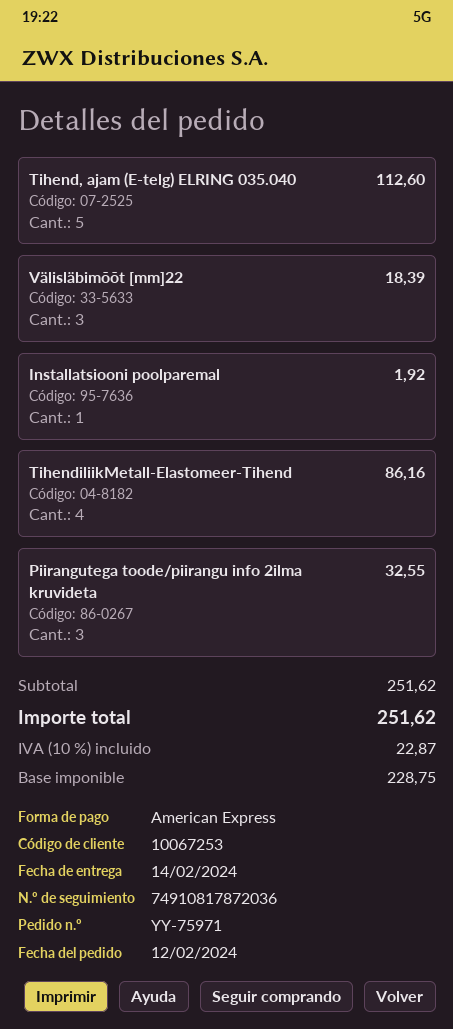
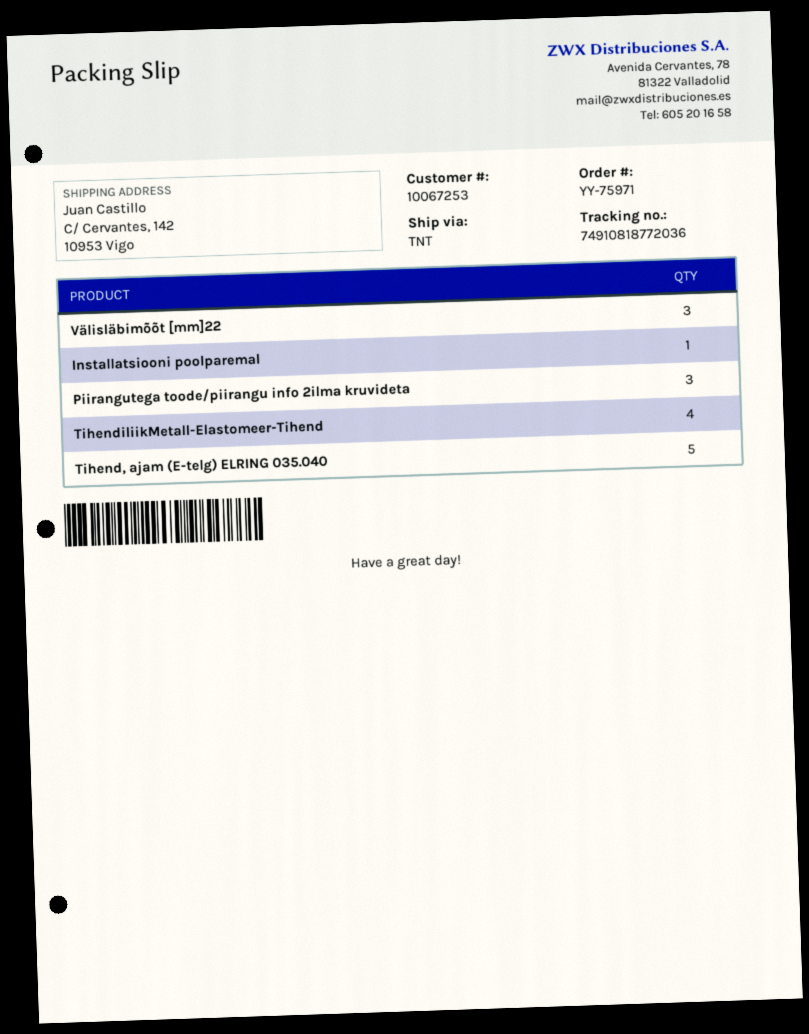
tracking number: 74910817872036 -> 74910818772036

